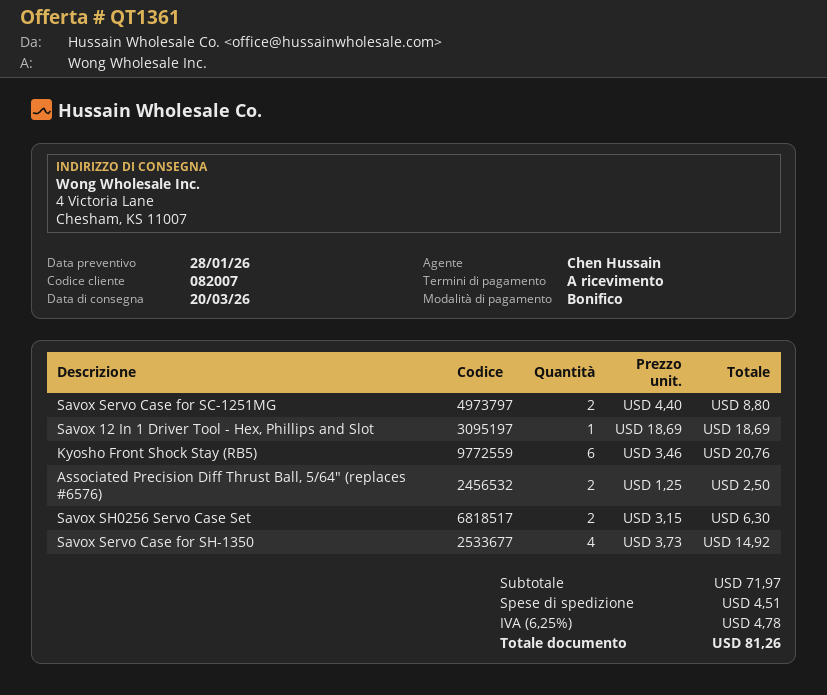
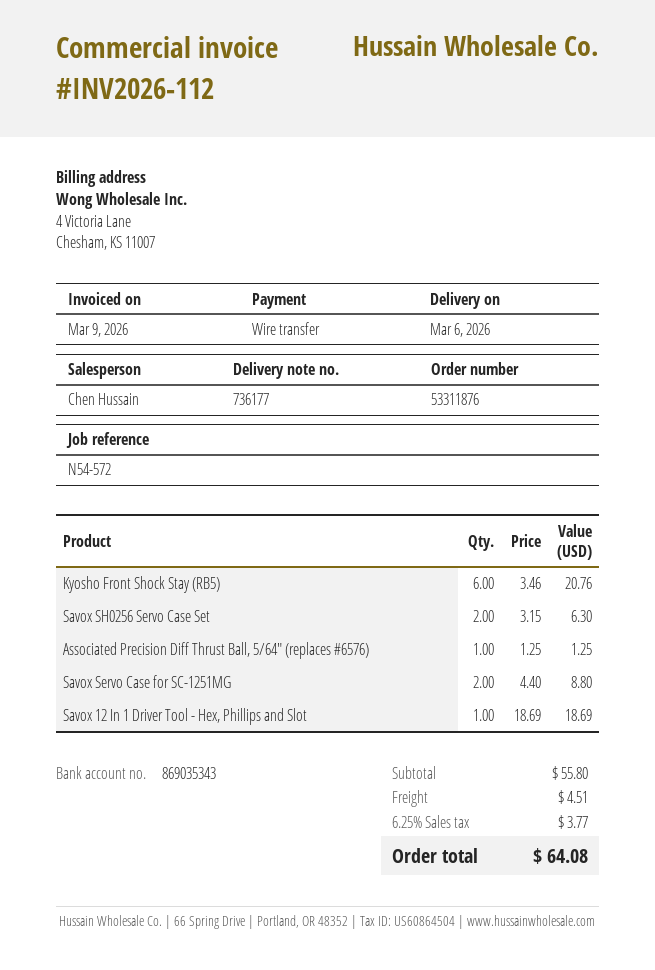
delivery date: 2026-03-20 -> 2026-03-06
Associated Precision Diff Thrust Ball, 5/64" (replaces #6576): 2 x 1.25 = 2.50 -> 1 x 1.25 = 1.25
Savox Servo Case for SH-1350: 4 x 3.73 = 14.92 -> none
subtotal: 71.97 -> 55.80
tax: 6.25% = 4.78 -> 6.25% = 3.77
total: 81.26 -> 64.08

